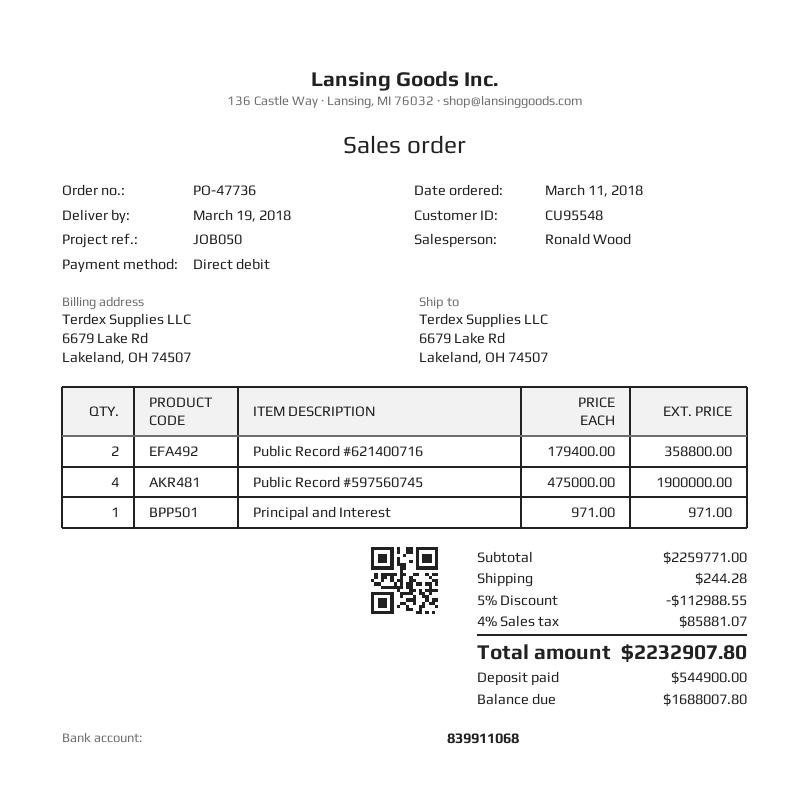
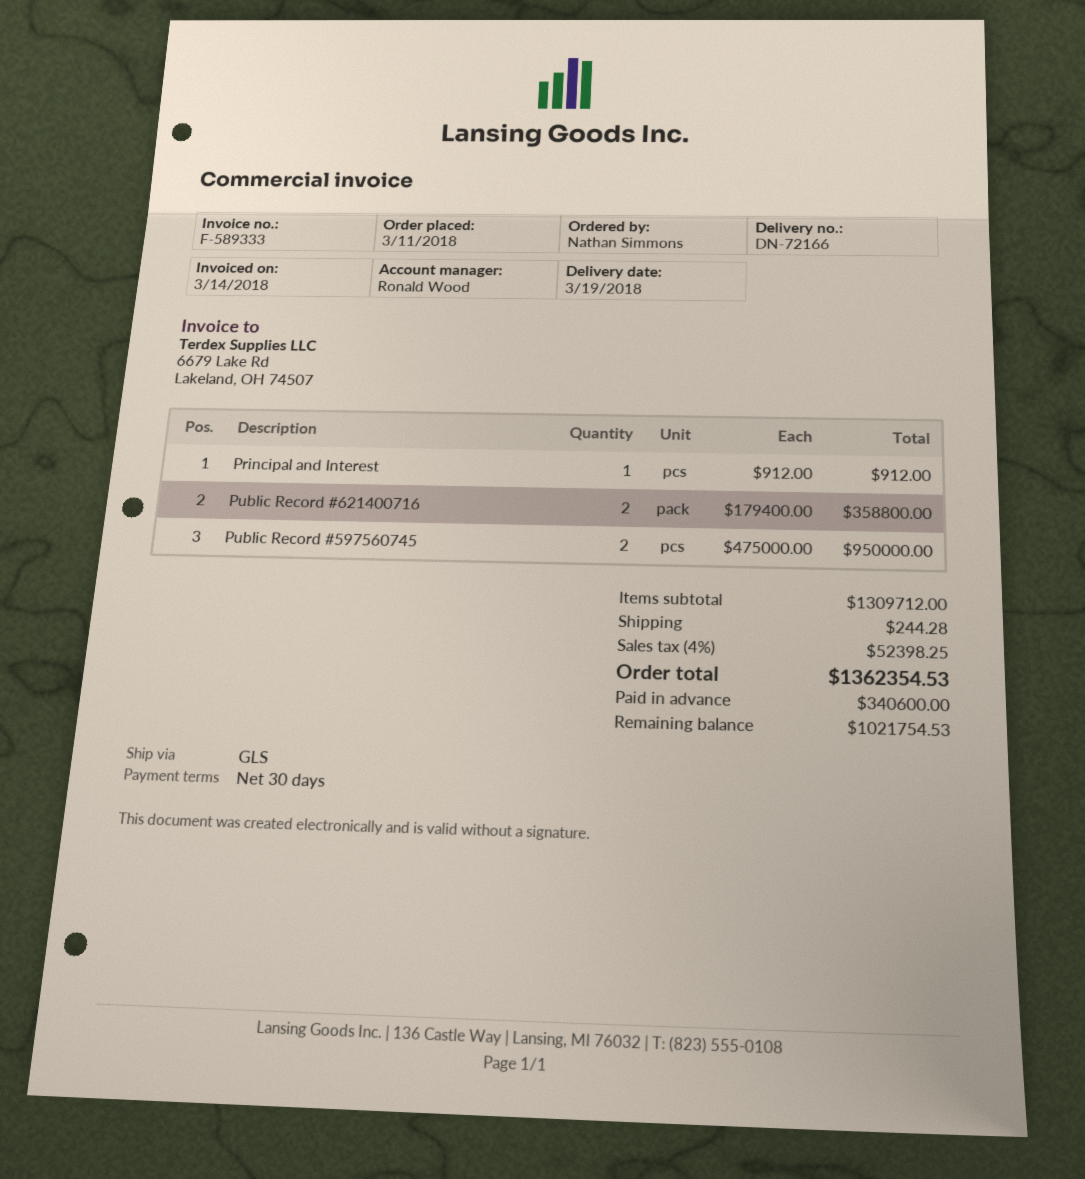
Public Record #597560745: 4 x 475000.00 = 1900000.00 -> 2 x 475000.00 = 950000.00
Principal and Interest: 1 x 971.00 = 971.00 -> 1 x 912.00 = 912.00
subtotal: 2259771.00 -> 1309712.00
discount: 5% = 112988.55 -> none
tax: 4% = 85881.07 -> 4% = 52398.25
total: 2232907.80 -> 1362354.53
deposit: 544900.00 -> 340600.00
balance: 1688007.80 -> 1021754.53

